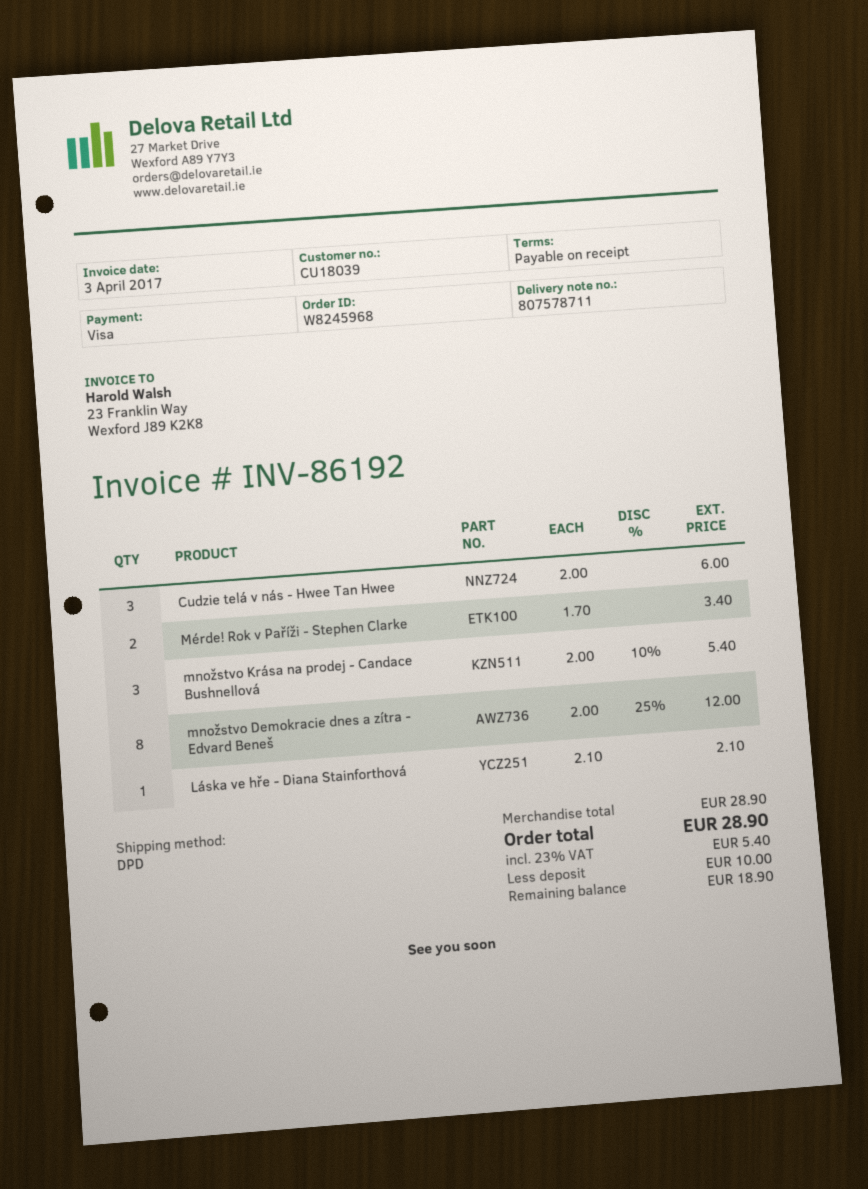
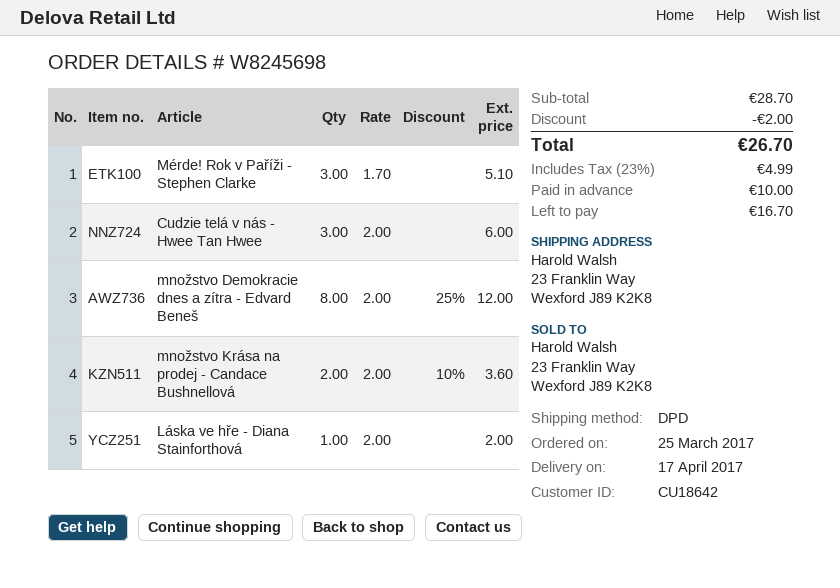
order number: W8245968 -> W8245698
customer number: CU18039 -> CU18642
Mérde! Rok v Paříži - Stephen Clarke: 2 x 1.70 = 3.40 -> 3 x 1.70 = 5.10
množstvo Krása na prodej - Candace Bushnellová: 3 x 2.00 - 10% = 5.40 -> 2 x 2.00 - 10% = 3.60
Láska ve hře - Diana Stainforthová: 1 x 2.10 = 2.10 -> 1 x 2.00 = 2.00
subtotal: 28.90 -> 28.70
discount: none -> 2.00
tax: 23% = 5.40 -> 23% = 4.99
total: 28.90 -> 26.70
balance: 18.90 -> 16.70

